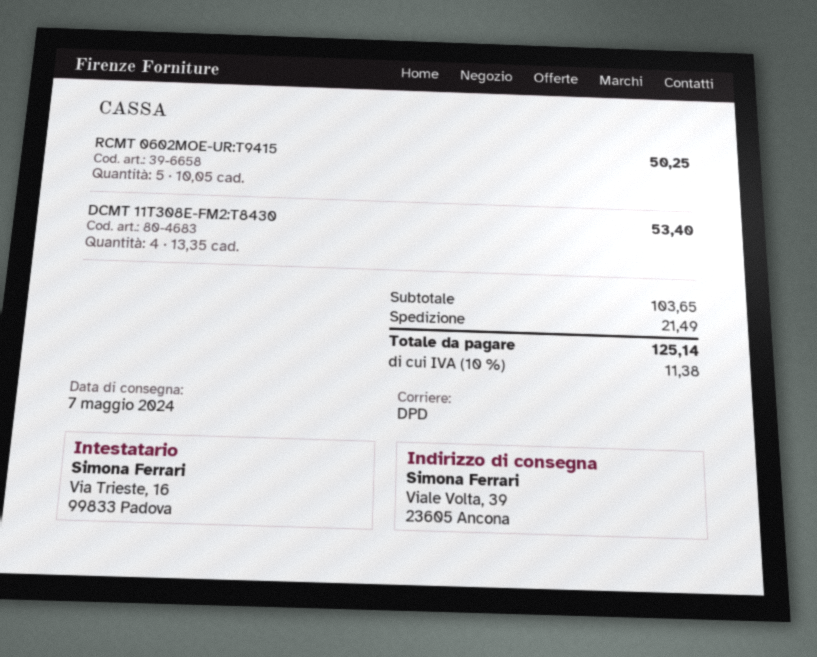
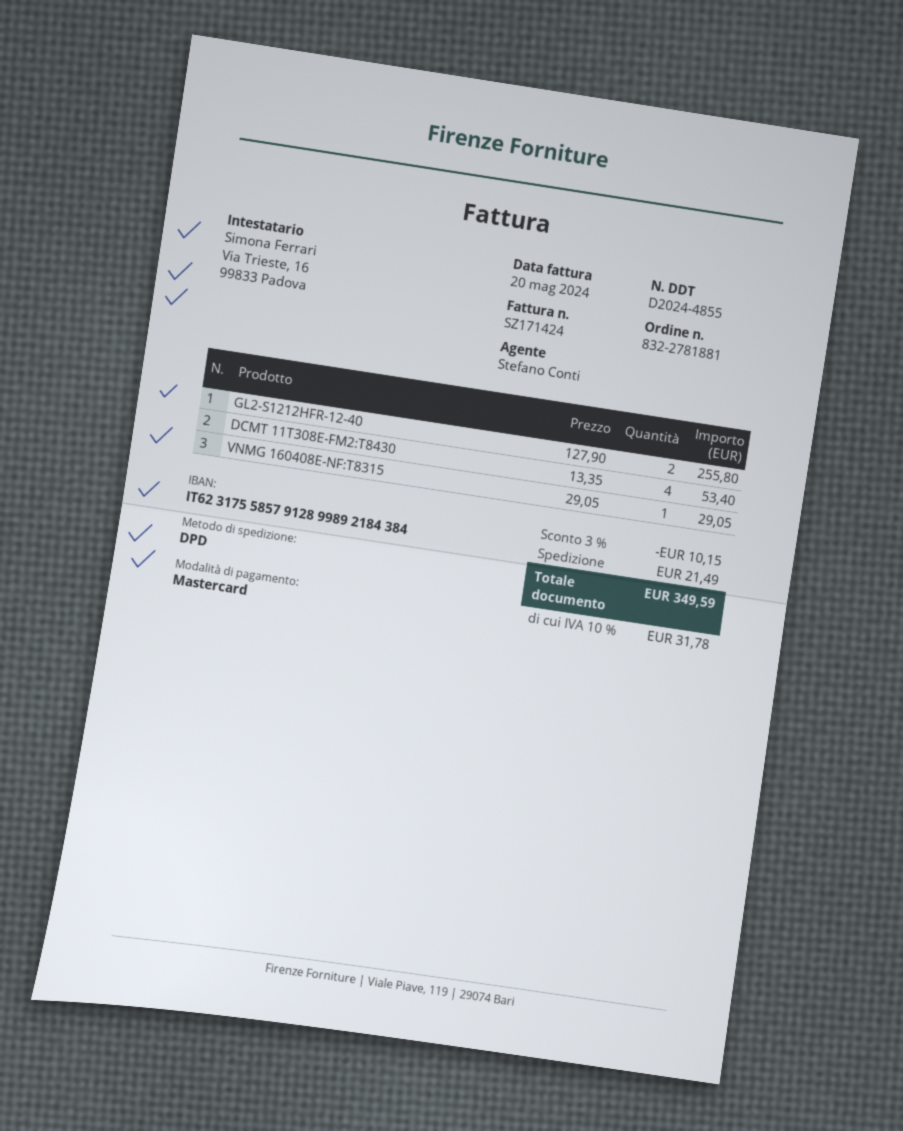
RCMT 0602MOE-UR:T9415: 5 x 10.05 = 50.25 -> none
GL2-S1212HFR-12-40: none -> 2 x 127.90 = 255.80
VNMG 160408E-NF:T8315: none -> 1 x 29.05 = 29.05
discount: none -> 3% = 10.15
tax: 10% = 11.38 -> 10% = 31.78
total: 125.14 -> 349.59

